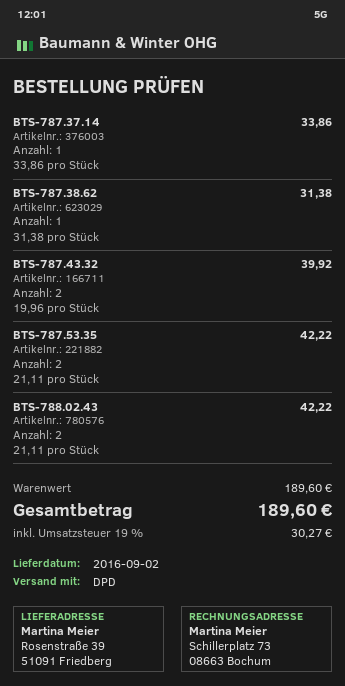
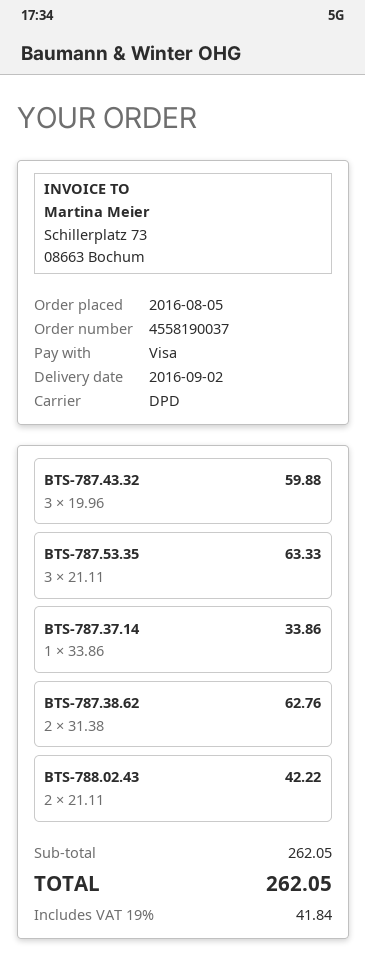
BTS-787.38.62: 1 x 31.38 = 31.38 -> 2 x 31.38 = 62.76
BTS-787.43.32: 2 x 19.96 = 39.92 -> 3 x 19.96 = 59.88
BTS-787.53.35: 2 x 21.11 = 42.22 -> 3 x 21.11 = 63.33
subtotal: 189.60 -> 262.05
tax: 19% = 30.27 -> 19% = 41.84
total: 189.60 -> 262.05

